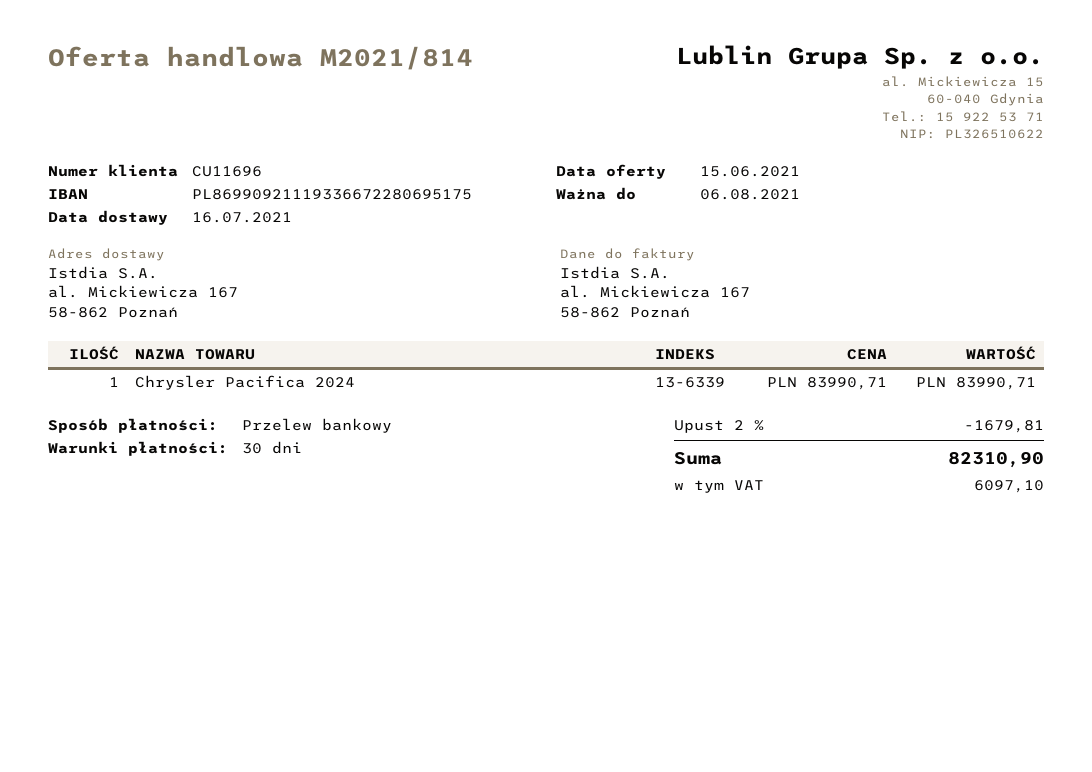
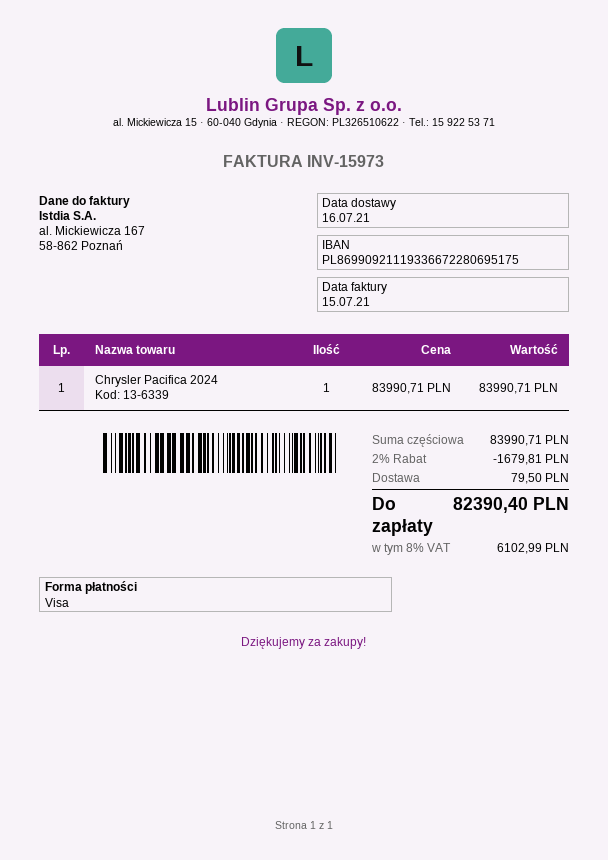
payment method: bank transfer -> Visa
shipping: none -> 79.50
tax: 6097.10 -> 6102.99
total: 82310.90 -> 82390.40

